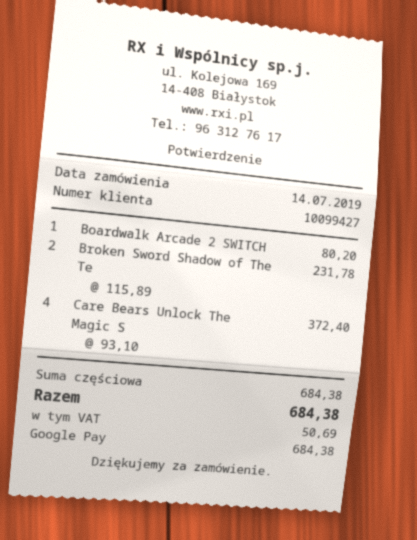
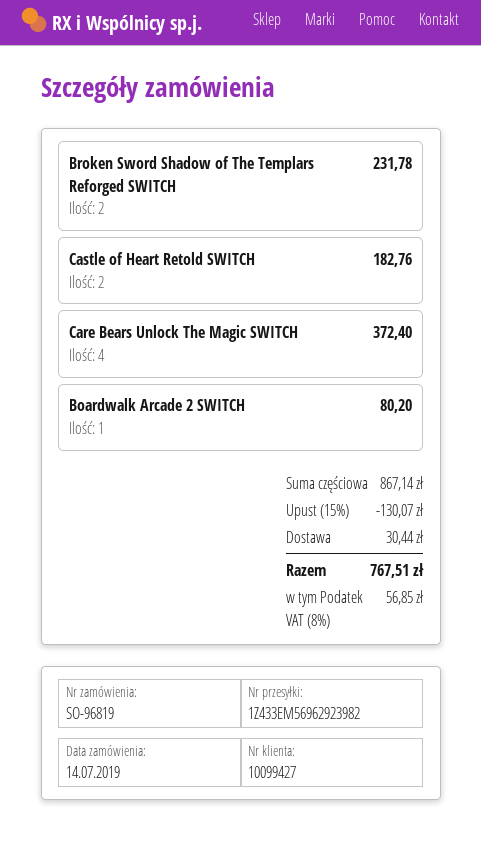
Castle of Heart Retold SWITCH: none -> 2 for 182.76
subtotal: 684.38 -> 867.14
discount: none -> 15% = 130.07
shipping: none -> 30.44
tax: 50.69 -> 56.85
total: 684.38 -> 767.51

